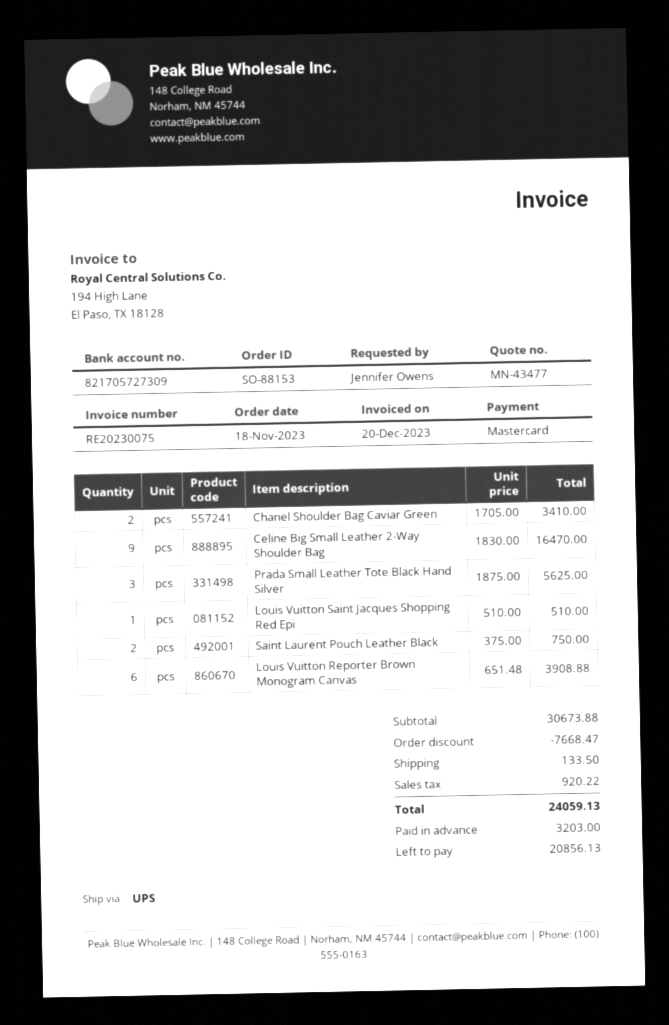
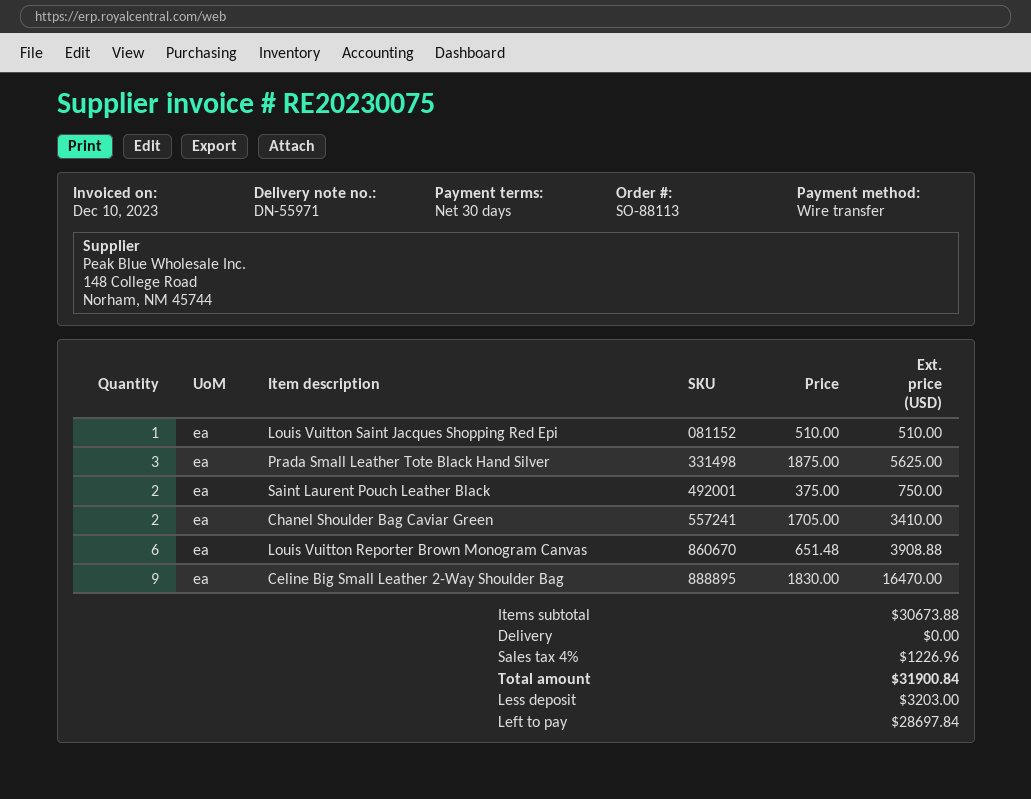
order number: SO-88153 -> SO-88113
invoice date: 2023-12-20 -> 2023-12-10
payment method: Mastercard -> bank transfer
discount: 7668.47 -> none
shipping: 133.50 -> 0.00
tax: 920.22 -> 1226.96
total: 24059.13 -> 31900.84
balance: 20856.13 -> 28697.84

